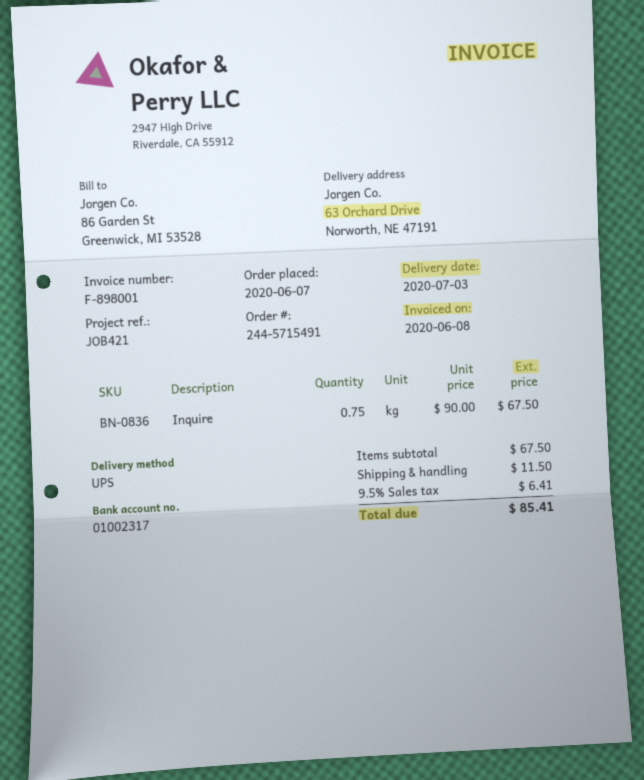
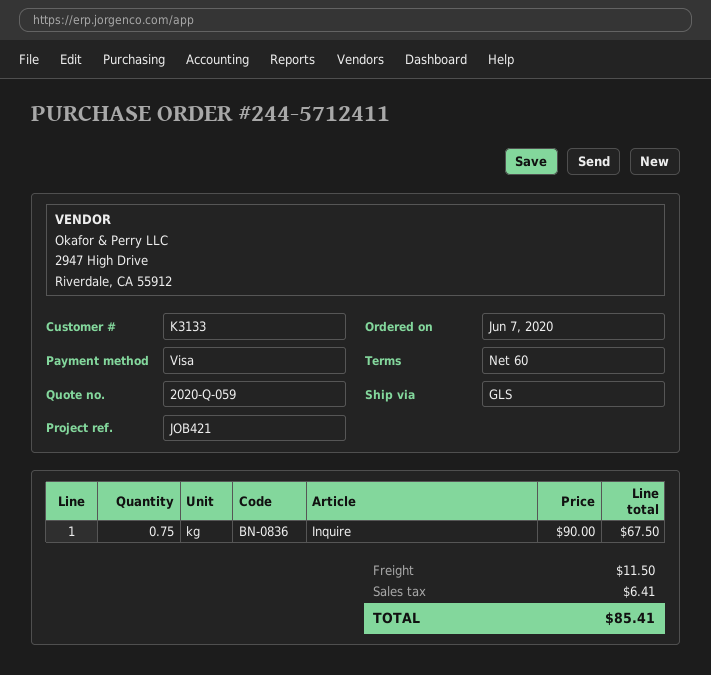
order number: 244-5715491 -> 244-5712411
shipping method: UPS -> GLS

